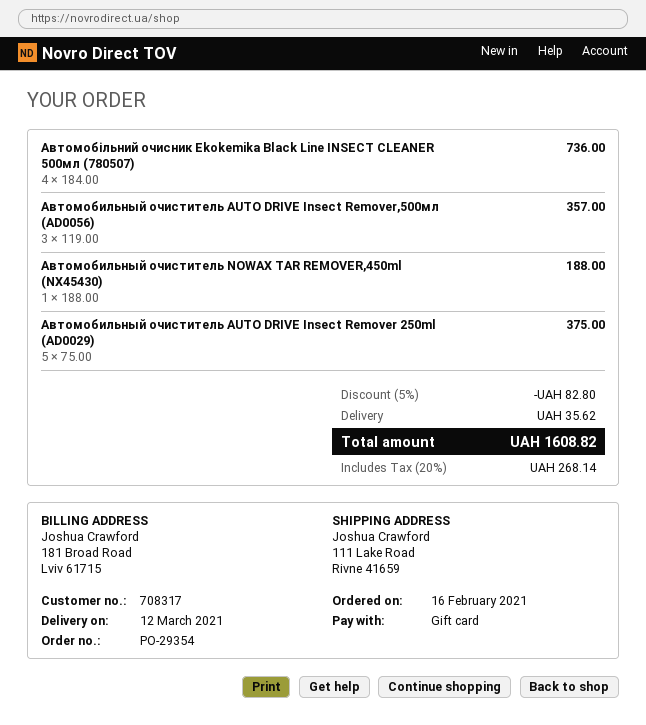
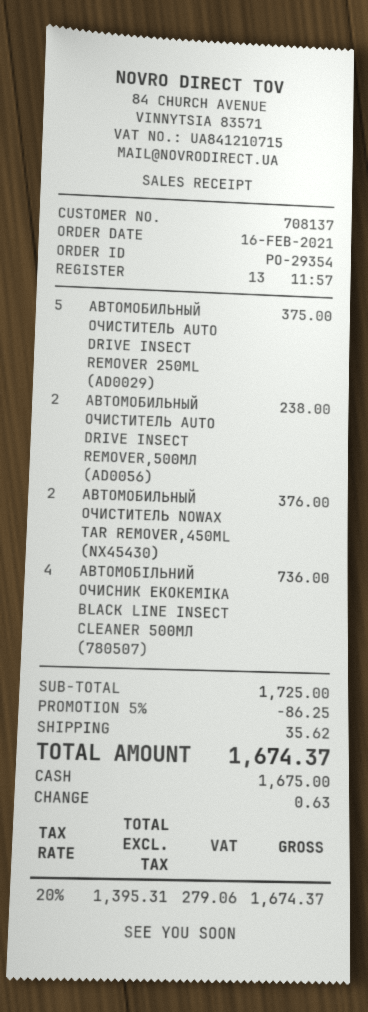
customer number: 708317 -> 708137
payment method: gift card -> cash
Автомобильный очиститель AUTO DRIVE Insect Remover,500мл (AD0056): 3 for 357.00 -> 2 for 238.00
Автомобильный очиститель NOWAX TAR REMOVER,450ml (NX45430): 1 for 188.00 -> 2 for 376.00
discount: 5% = 82.80 -> 5% = 86.25
tax: 20% = 268.14 -> 20% = 279.06
total: 1608.82 -> 1674.37

